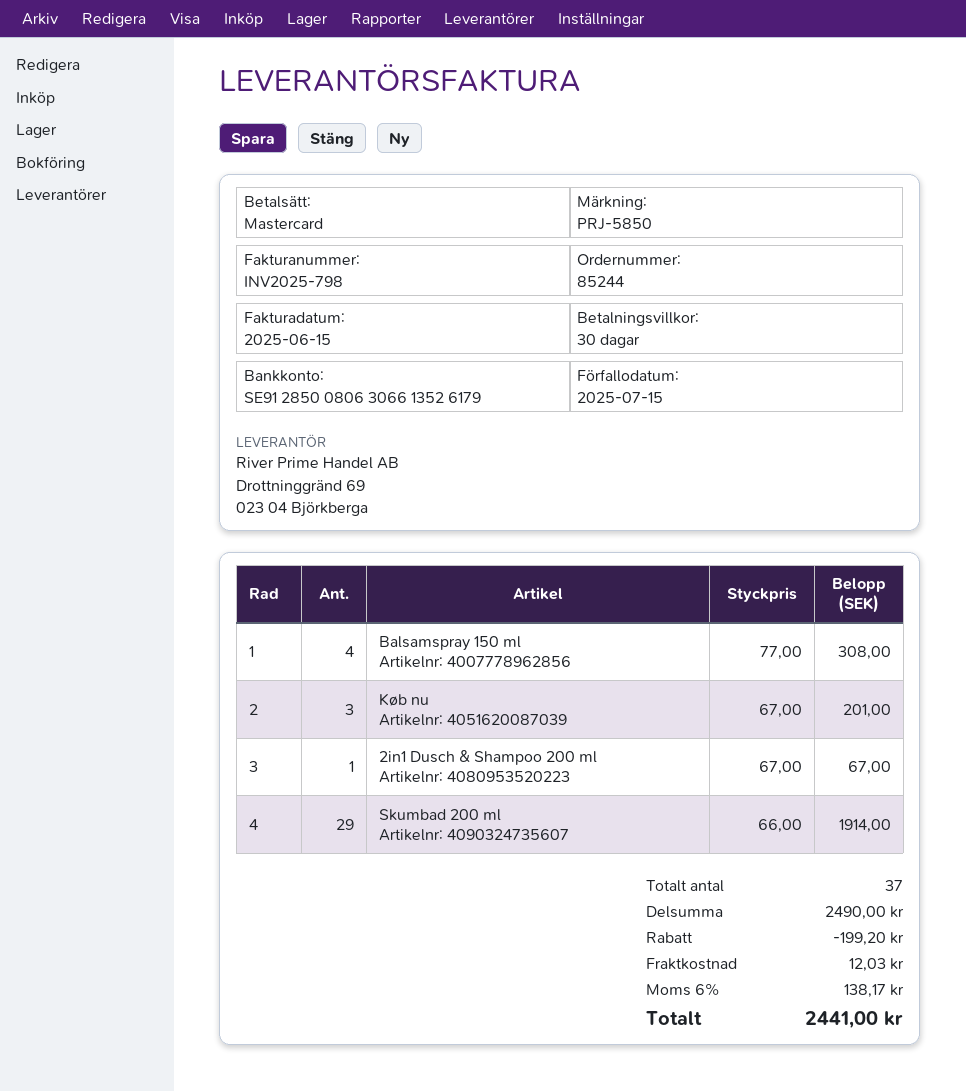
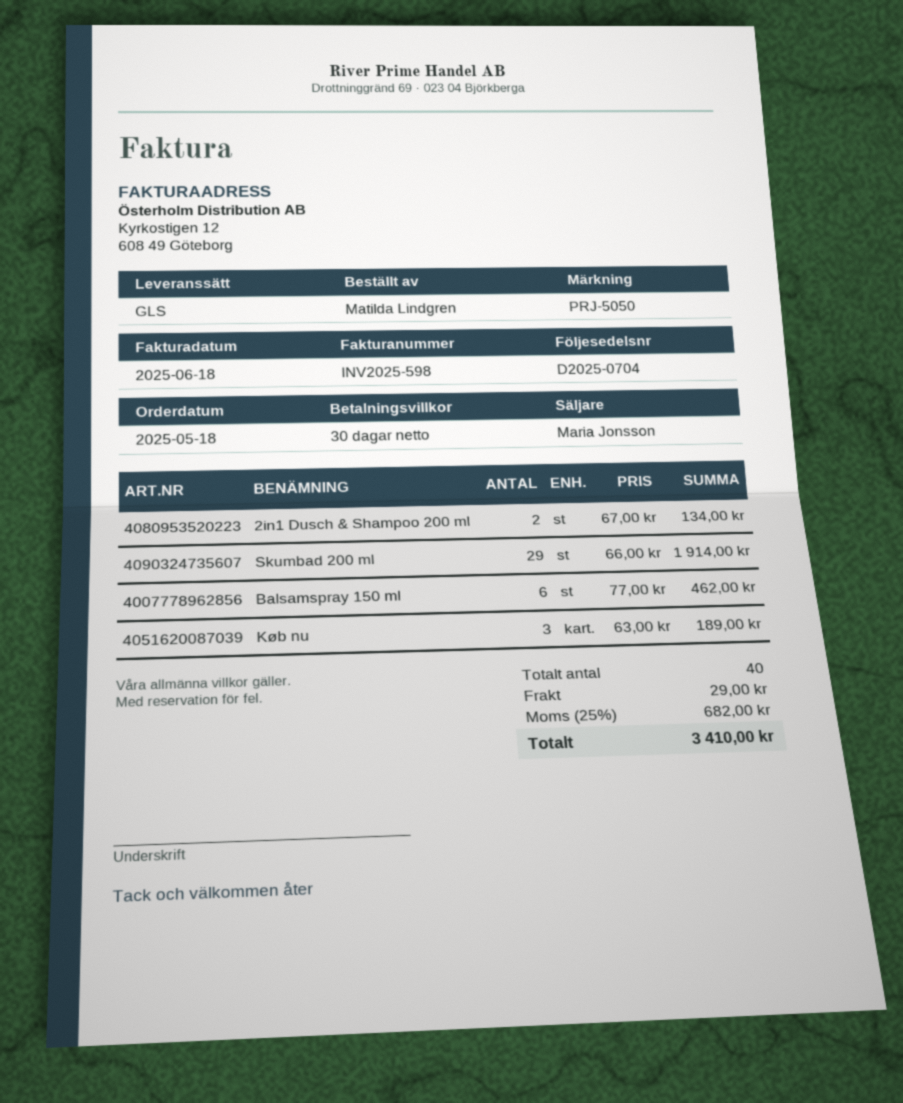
invoice number: INV2025-798 -> INV2025-598
invoice date: 2025-06-15 -> 2025-06-18
reference: PRJ-5850 -> PRJ-5050
Balsamspray 150 ml: 4 x 77.00 = 308.00 -> 6 x 77.00 = 462.00
Køb nu: 3 x 67.00 = 201.00 -> 3 x 63.00 = 189.00
2in1 Dusch & Shampoo 200 ml: 1 x 67.00 = 67.00 -> 2 x 67.00 = 134.00
total quantity: 37 -> 40
discount: 199.20 -> none
shipping: 12.03 -> 29.00
tax: 6% = 138.17 -> 25% = 682.00
total: 2441.00 -> 3410.00

